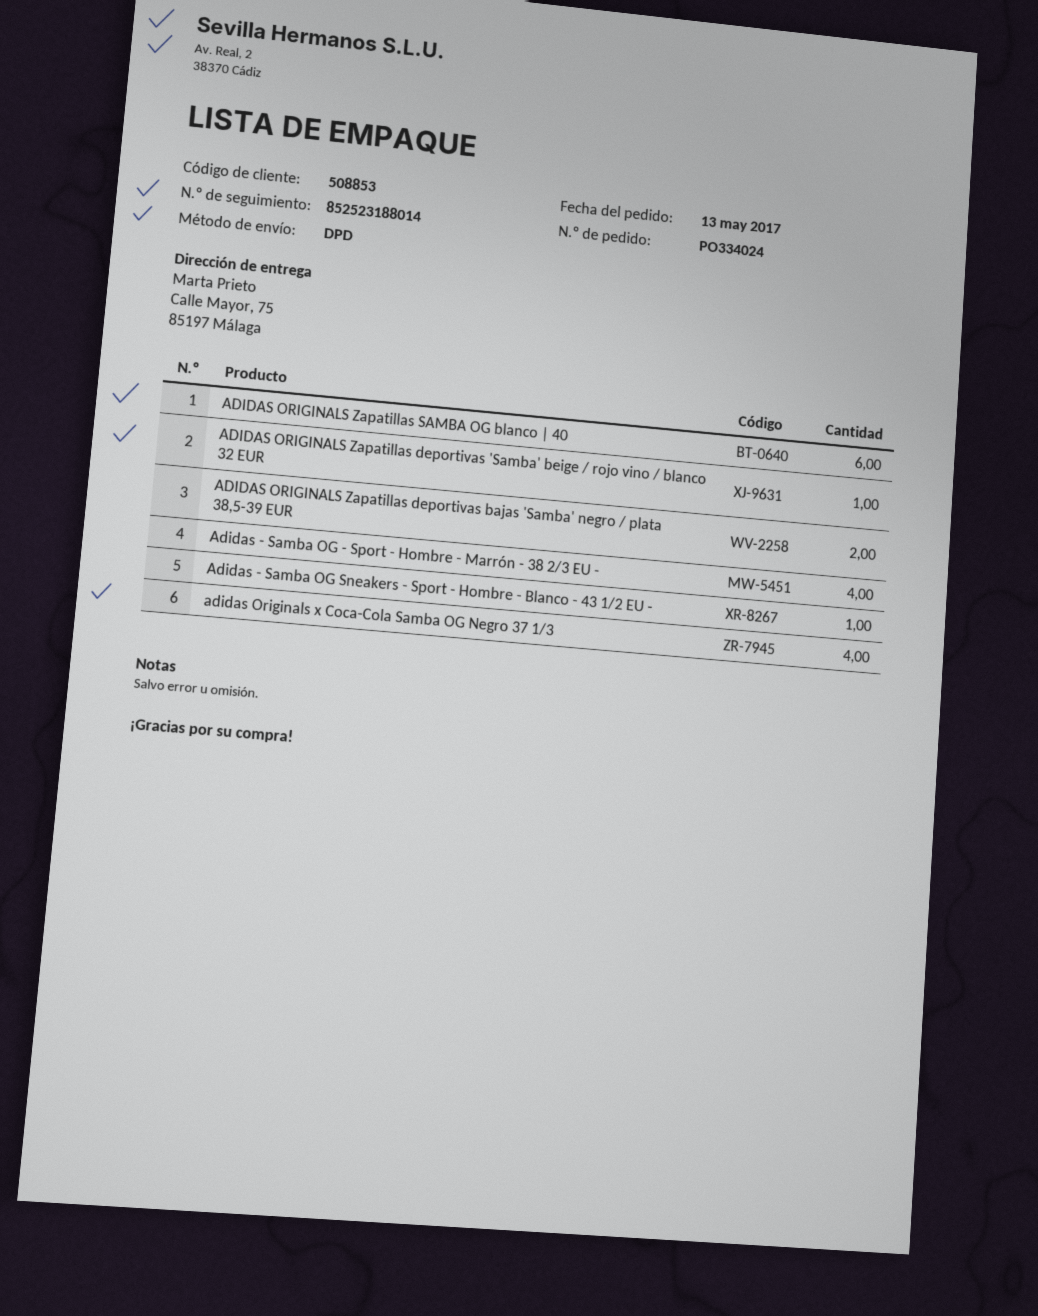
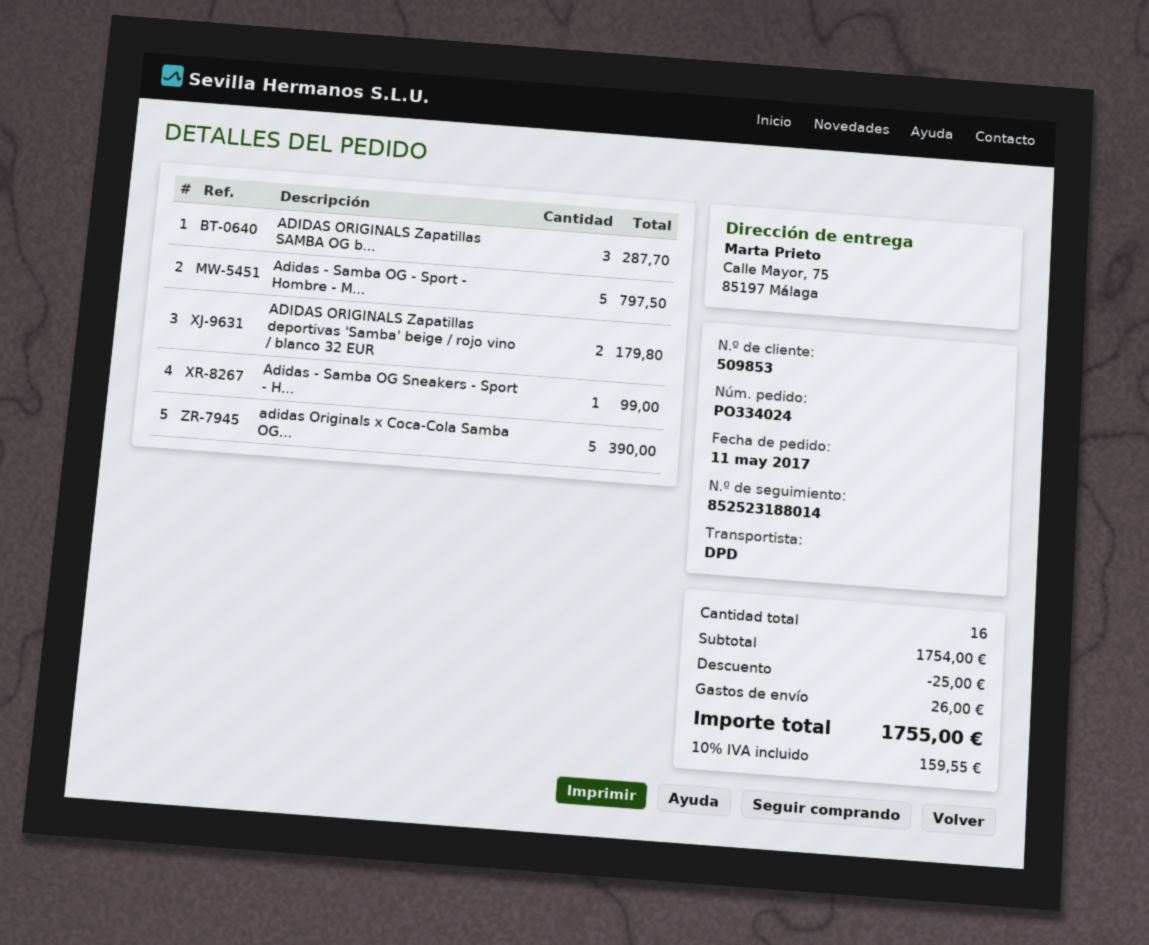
order date: 2017-05-13 -> 2017-05-11
customer number: 508853 -> 509853
ADIDAS ORIGINALS Zapatillas SAMBA OG blanco | 40: 6 -> 3
ADIDAS ORIGINALS Zapatillas deportivas 'Samba' beige / rojo vino / blanco 32 EUR: 1 -> 2
ADIDAS ORIGINALS Zapatillas deportivas bajas 'Samba' negro / plata 38,5-39 EUR: 2 -> none
Adidas - Samba OG - Sport - Hombre - Marrón - 38 2/3 EU -: 4 -> 5
adidas Originals x Coca-Cola Samba OG Negro 37 1/3: 4 -> 5

